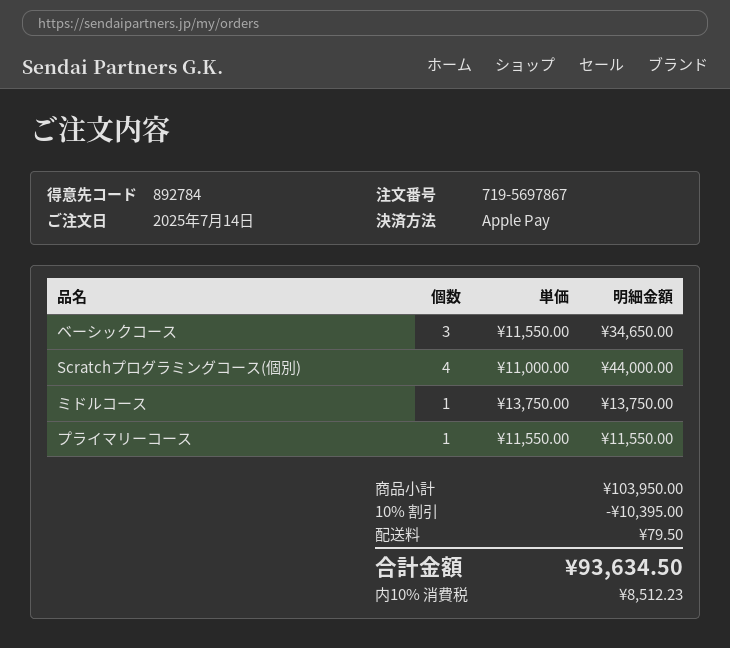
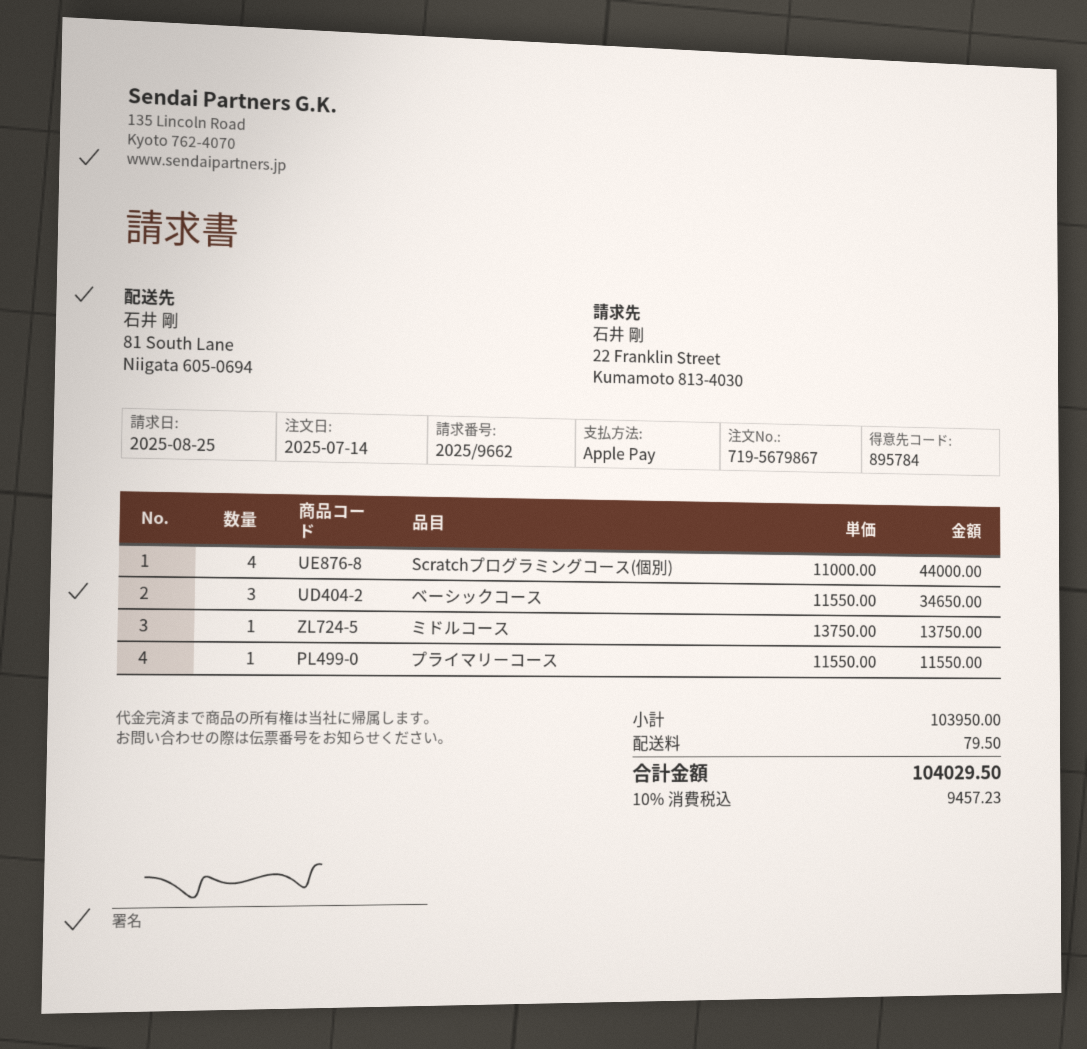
order number: 719-5697867 -> 719-5679867
customer number: 892784 -> 895784
discount: 10% = 10395.00 -> none
tax: 10% = 8512.23 -> 10% = 9457.23
total: 93634.50 -> 104029.50

